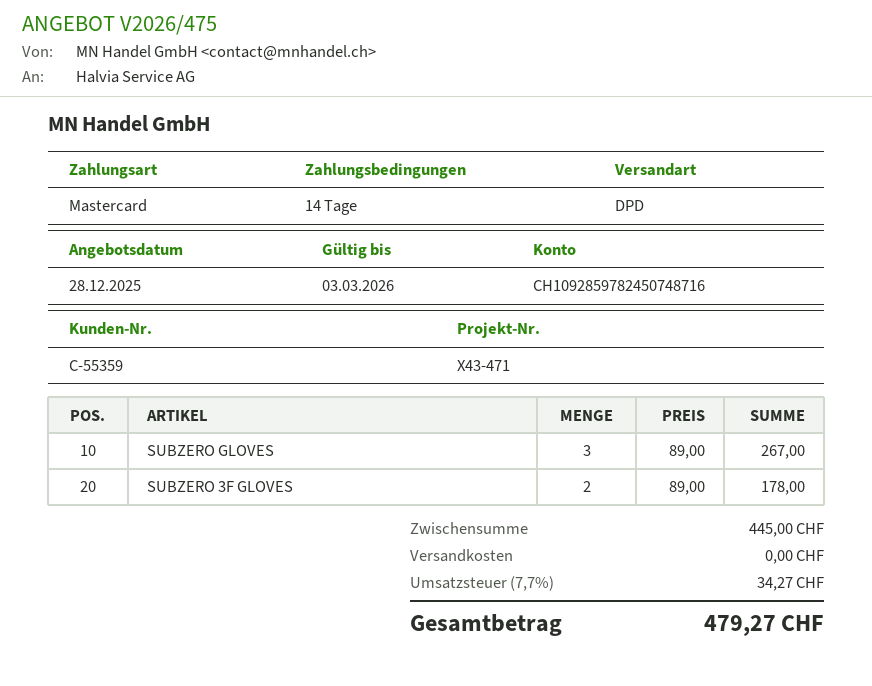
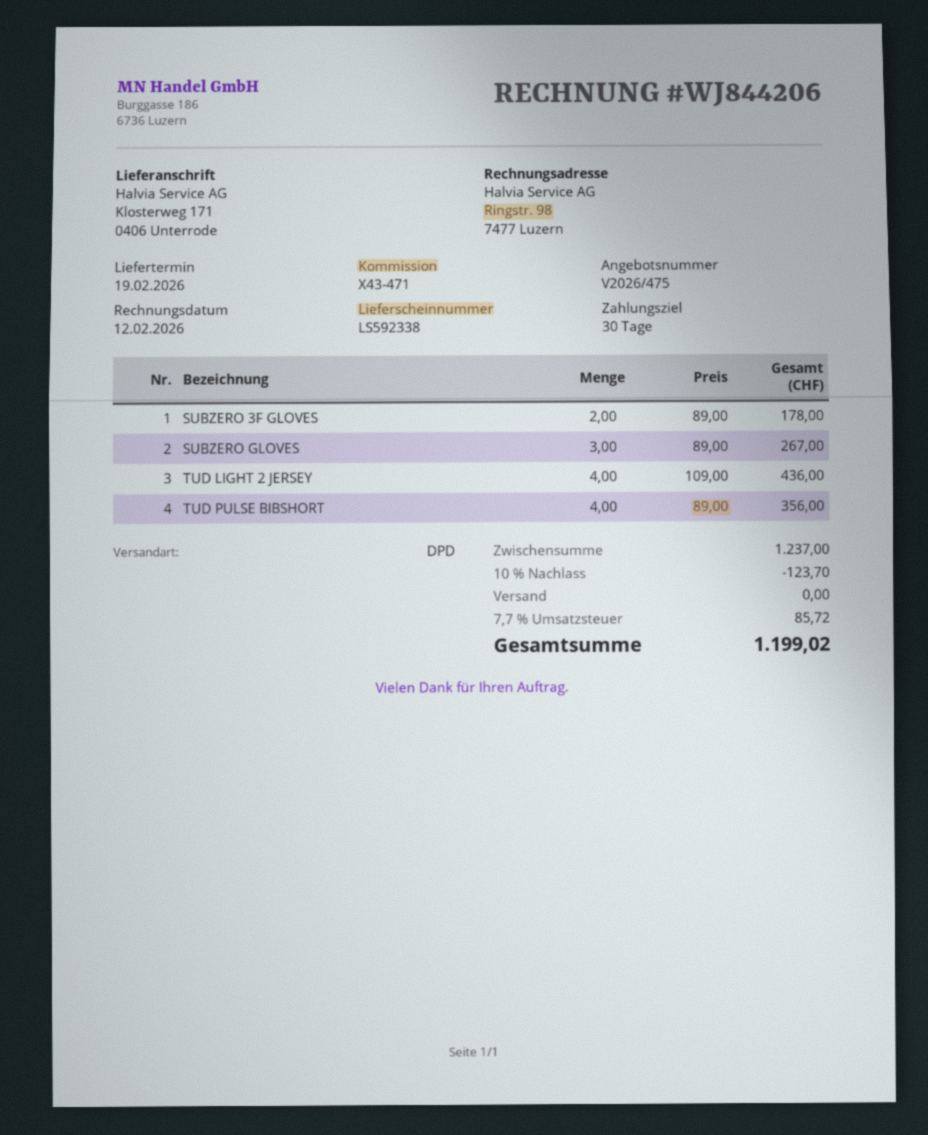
payment terms: 14 days -> 30 days
TUD LIGHT 2 JERSEY: none -> 4 x 109.00 = 436.00
TUD PULSE BIBSHORT: none -> 4 x 89.00 = 356.00
subtotal: 445.00 -> 1237.00
discount: none -> 10% = 123.70
tax: 7.7% = 34.27 -> 7.7% = 85.72
total: 479.27 -> 1199.02

